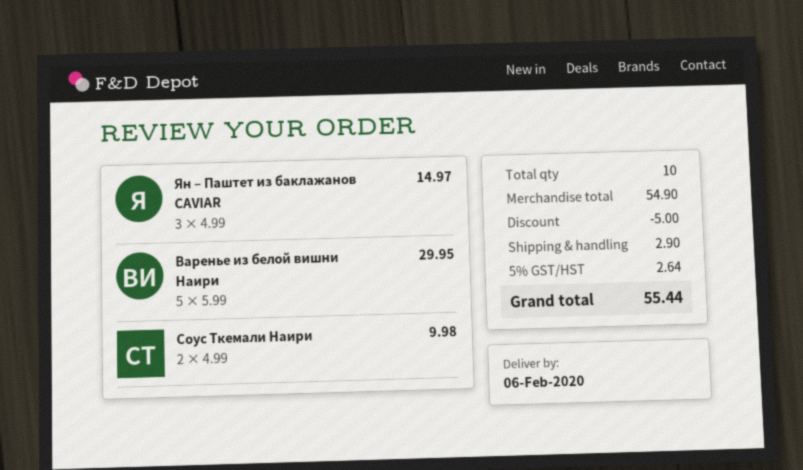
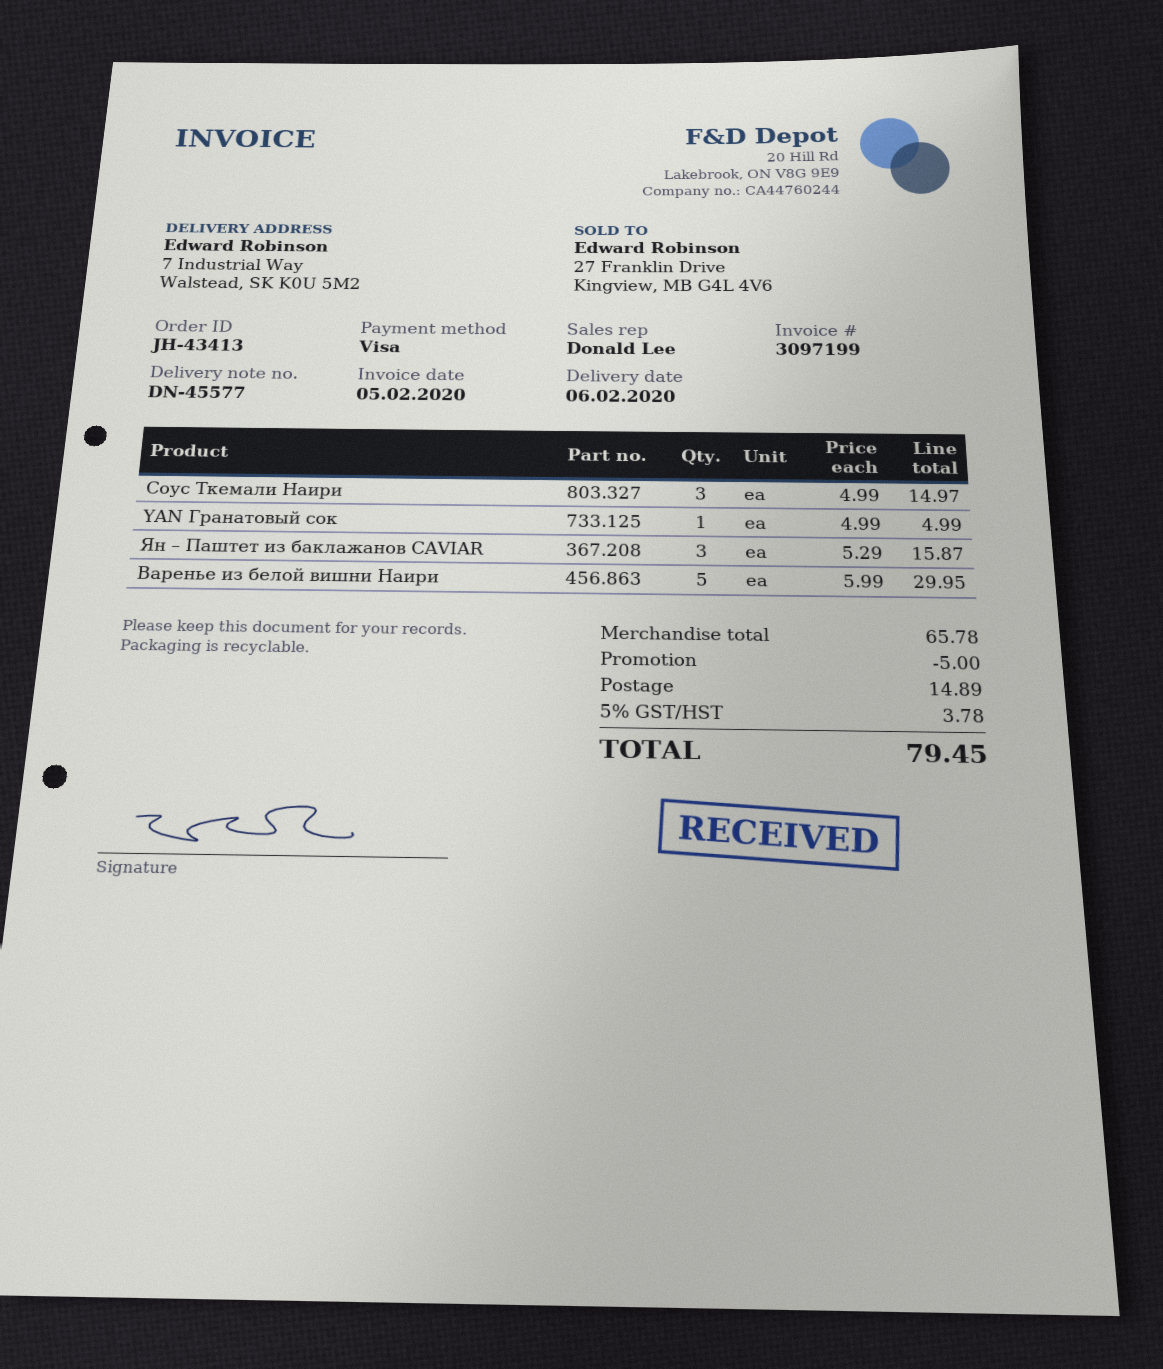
Ян – Паштет из баклажанов CAVIAR: 3 x 4.99 = 14.97 -> 3 x 5.29 = 15.87
Соус Ткемали Наири: 2 x 4.99 = 9.98 -> 3 x 4.99 = 14.97
YAN Гранатовый сок: none -> 1 x 4.99 = 4.99
subtotal: 54.90 -> 65.78
shipping: 2.90 -> 14.89
tax: 5% = 2.64 -> 5% = 3.78
total: 55.44 -> 79.45

